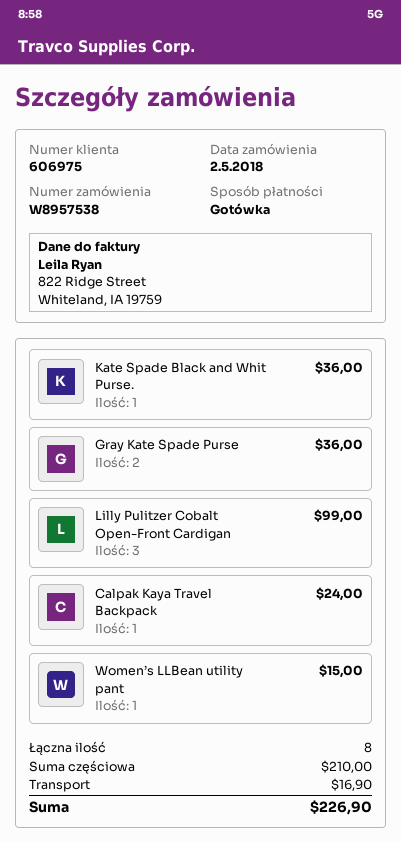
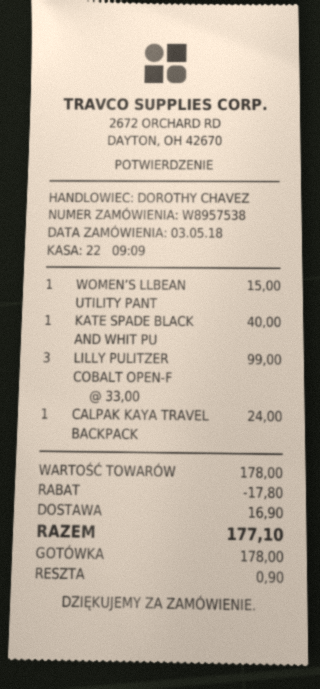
order date: 2018-05-02 -> 2018-05-03
Kate Spade Black and Whit Purse.: 1 for 36.00 -> 1 for 40.00
Gray Kate Spade Purse: 2 for 36.00 -> none
subtotal: 210.00 -> 178.00
discount: none -> 17.80
total: 226.90 -> 177.10

